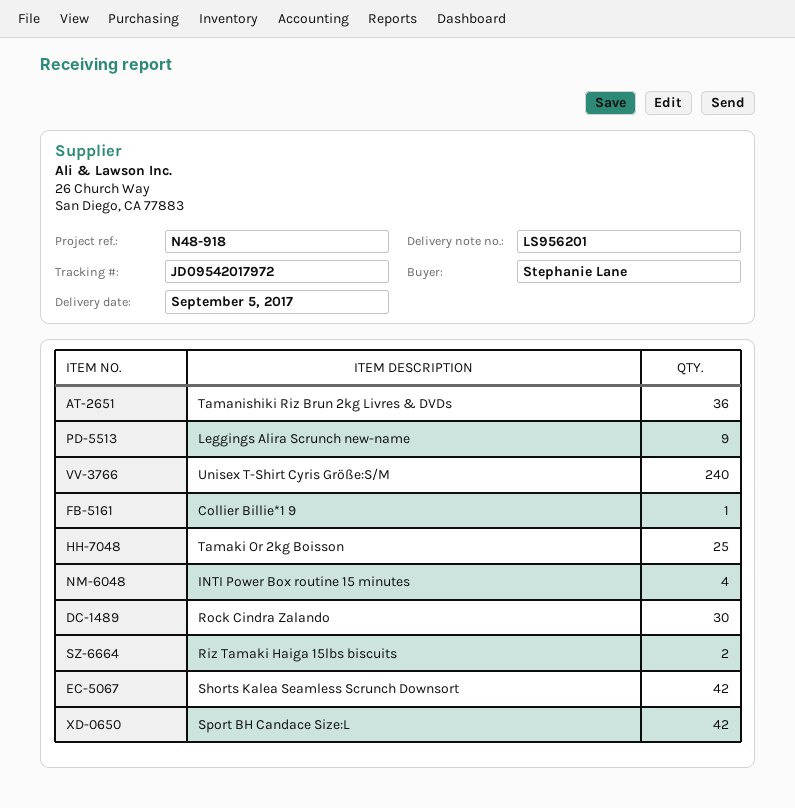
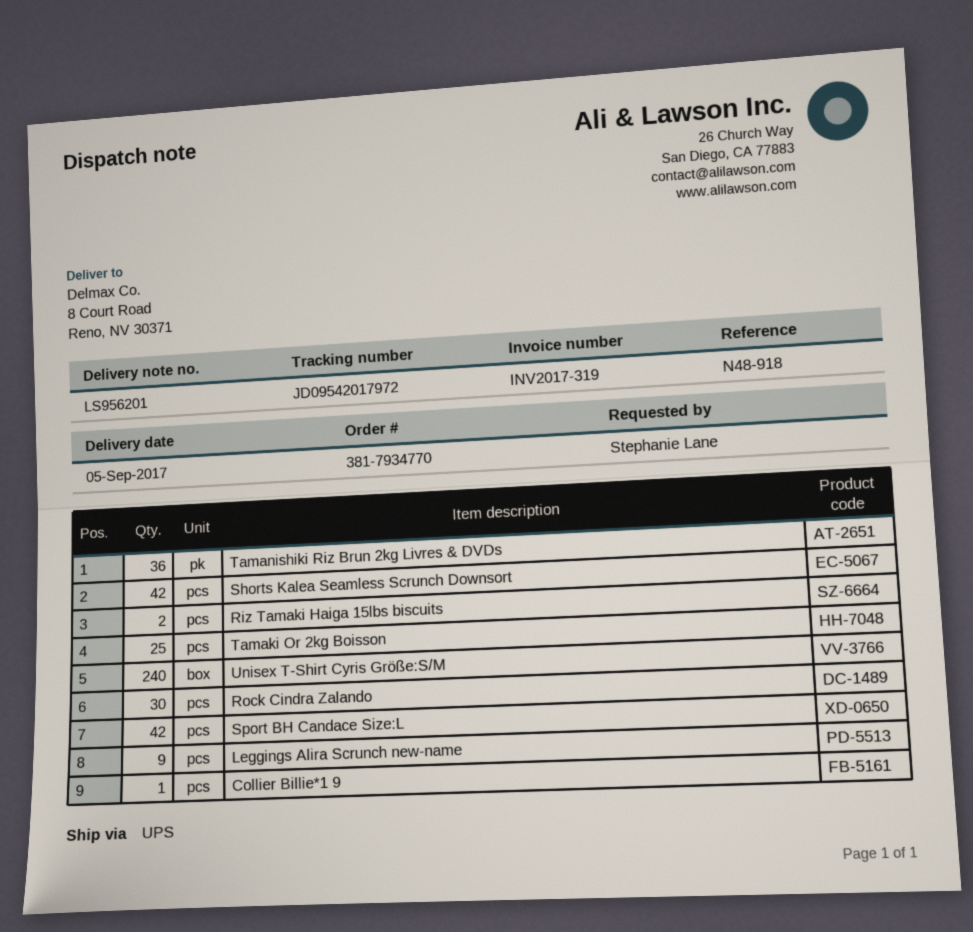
INTI Power Box routine 15 minutes: 4 -> none

